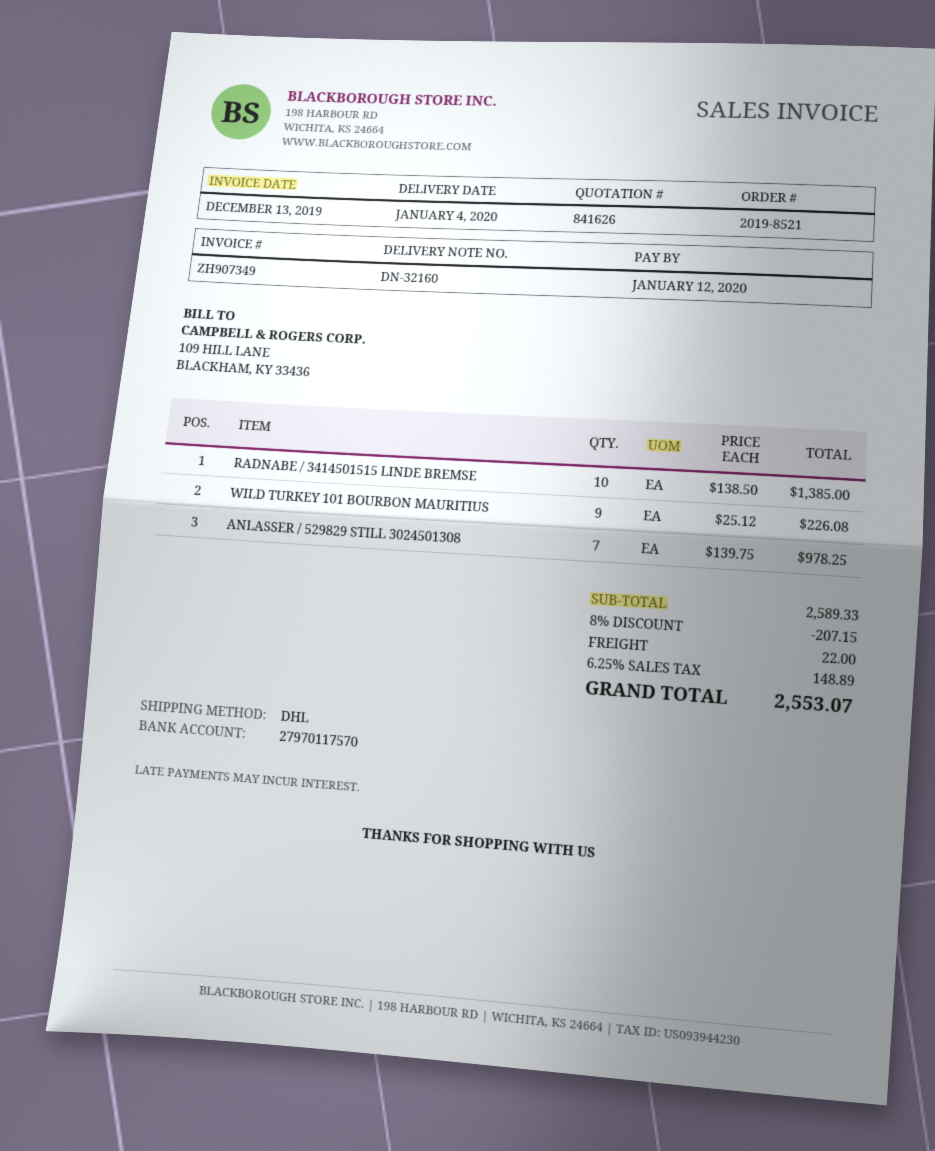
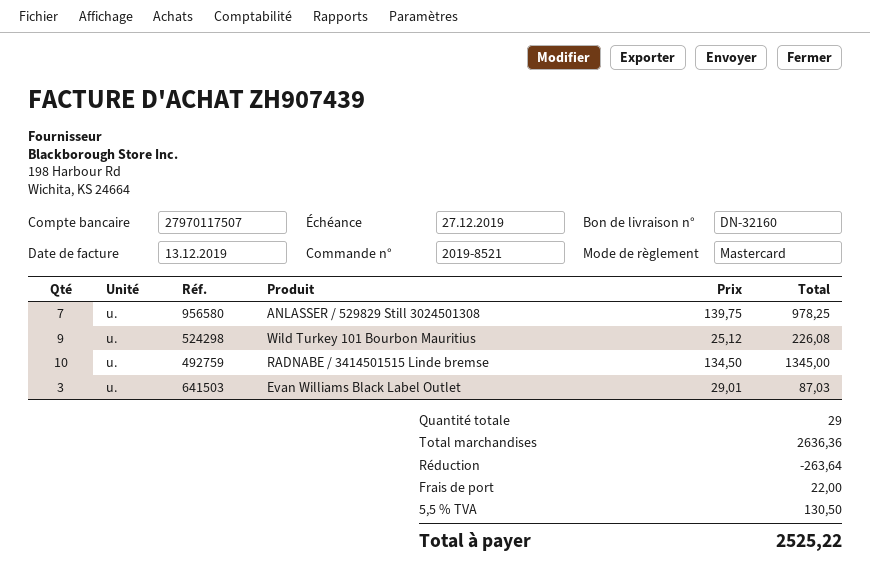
invoice number: ZH907349 -> ZH907439
due date: 2020-01-12 -> 2019-12-27
bank account: 27970117570 -> 27970117507
RADNABE / 3414501515 LINDE BREMSE: 10 x 138.50 = 1385.00 -> 10 x 134.50 = 1345.00
Evan Williams Black Label Outlet: none -> 3 x 29.01 = 87.03
subtotal: 2589.33 -> 2636.36
discount: 207.15 -> 263.64
tax: 6.25% = 148.89 -> 5.5% = 130.50
total: 2553.07 -> 2525.22

